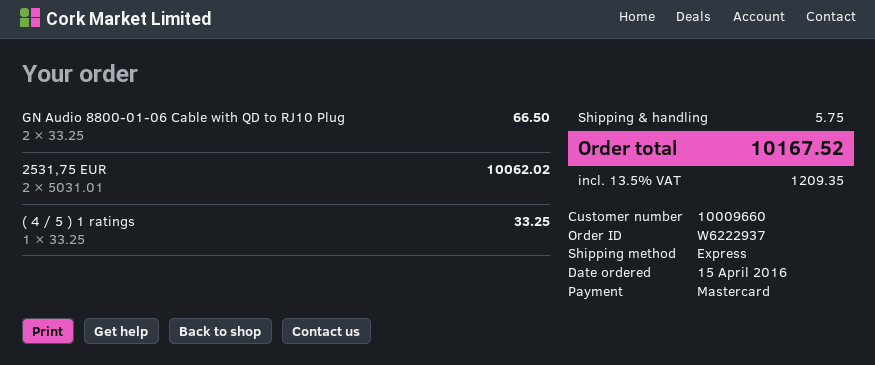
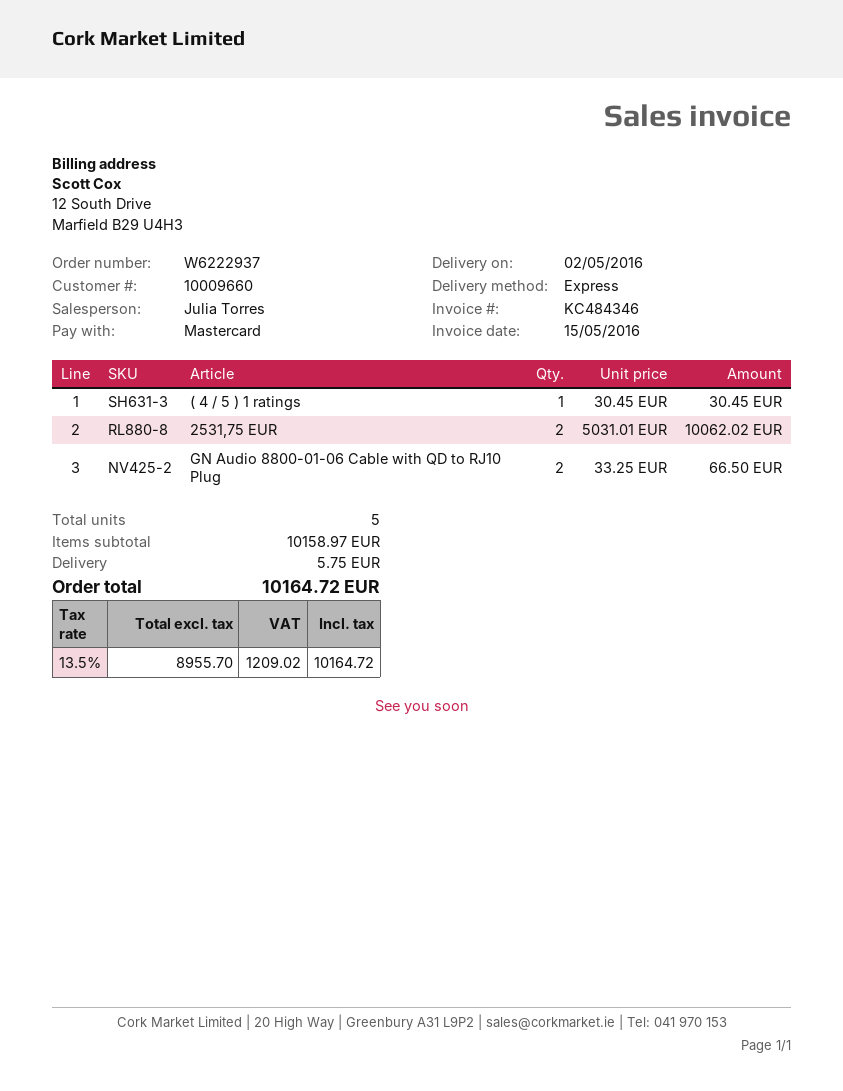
( 4 / 5 ) 1 ratings: 1 x 33.25 = 33.25 -> 1 x 30.45 = 30.45
tax: 13.5% = 1209.35 -> 13.5% = 1209.02
total: 10167.52 -> 10164.72

